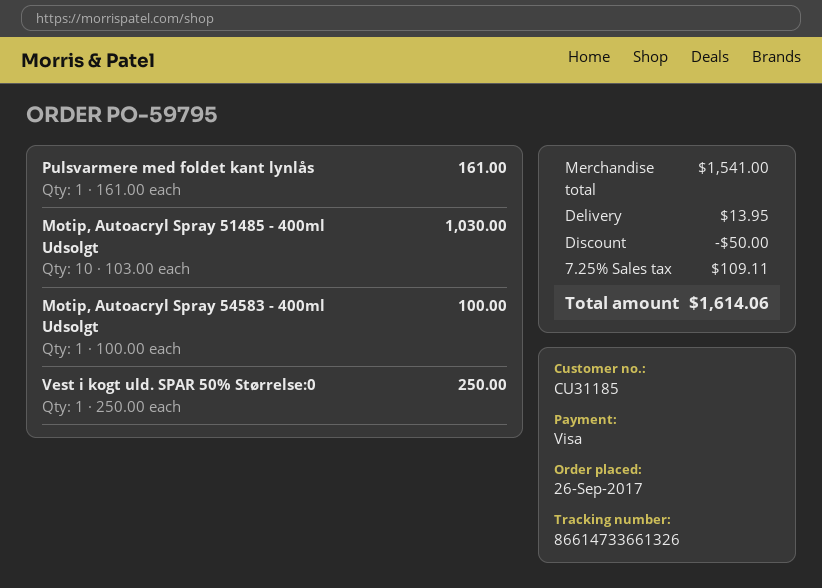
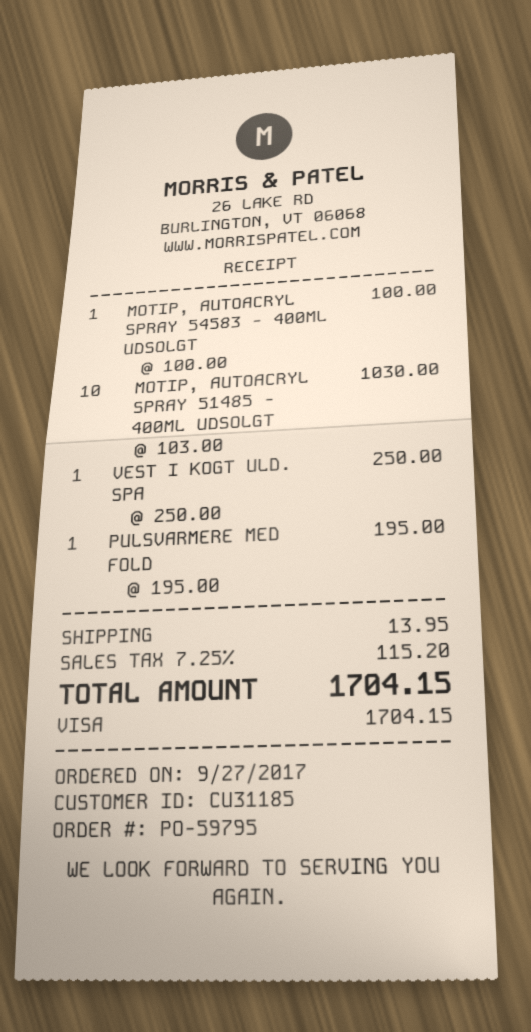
order date: 2017-09-26 -> 2017-09-27
Pulsvarmere med foldet kant lynlås: 1 x 161.00 = 161.00 -> 1 x 195.00 = 195.00
discount: 50.00 -> none
tax: 7.25% = 109.11 -> 7.25% = 115.20
total: 1614.06 -> 1704.15

